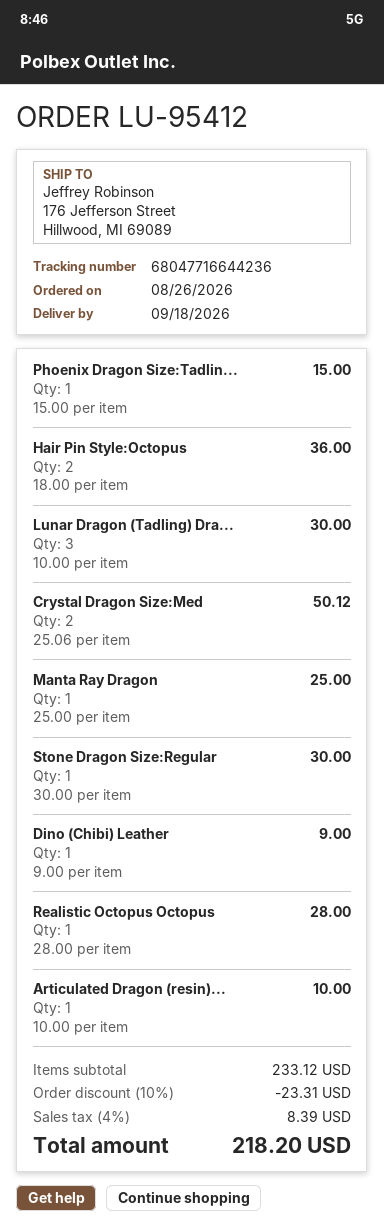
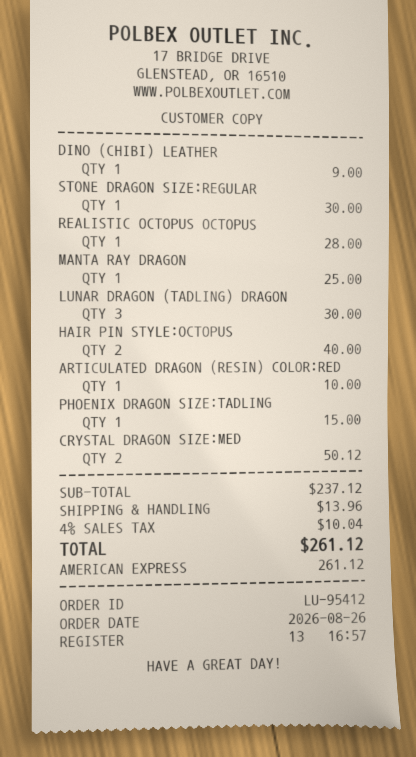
Hair Pin Style:Octopus: 2 for 36.00 -> 2 for 40.00
subtotal: 233.12 -> 237.12
discount: 10% = 23.31 -> none
shipping: none -> 13.96
tax: 4% = 8.39 -> 4% = 10.04
total: 218.20 -> 261.12

